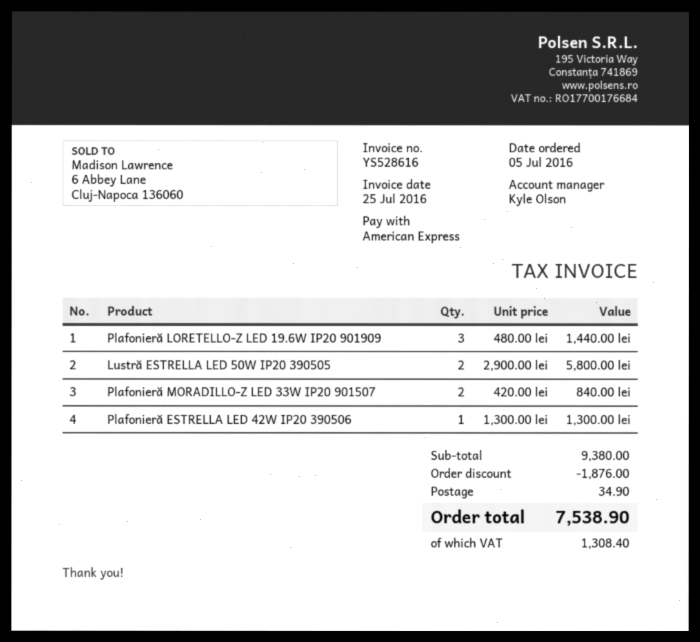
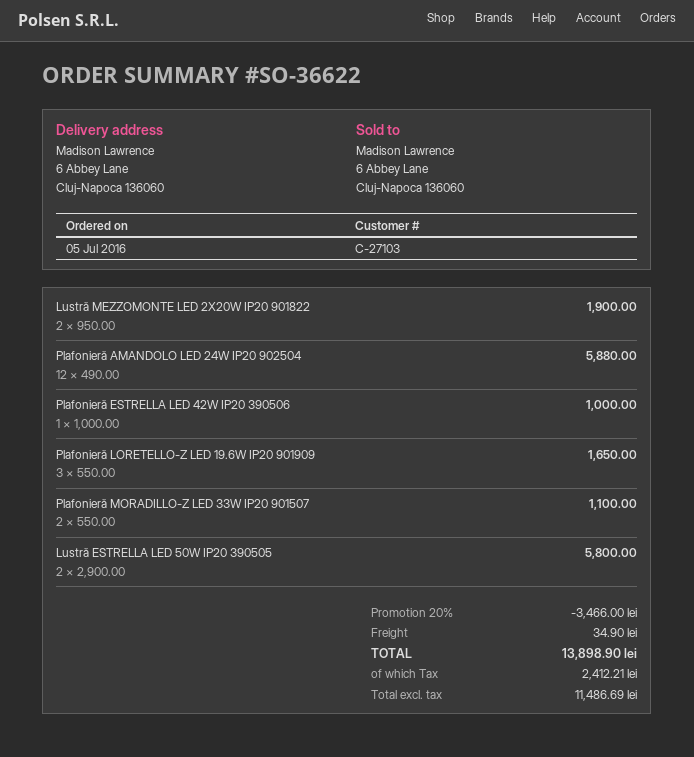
Plafonieră LORETELLO-Z LED 19.6W IP20 901909: 3 x 480.00 = 1440.00 -> 3 x 550.00 = 1650.00
Plafonieră MORADILLO-Z LED 33W IP20 901507: 2 x 420.00 = 840.00 -> 2 x 550.00 = 1100.00
Plafonieră ESTRELLA LED 42W IP20 390506: 1 x 1300.00 = 1300.00 -> 1 x 1000.00 = 1000.00
Lustră MEZZOMONTE LED 2X20W IP20 901822: none -> 2 x 950.00 = 1900.00
Plafonieră AMANDOLO LED 24W IP20 902504: none -> 12 x 490.00 = 5880.00
discount: 1876.00 -> 3466.00
tax: 1308.40 -> 2412.21
total: 7538.90 -> 13898.90

